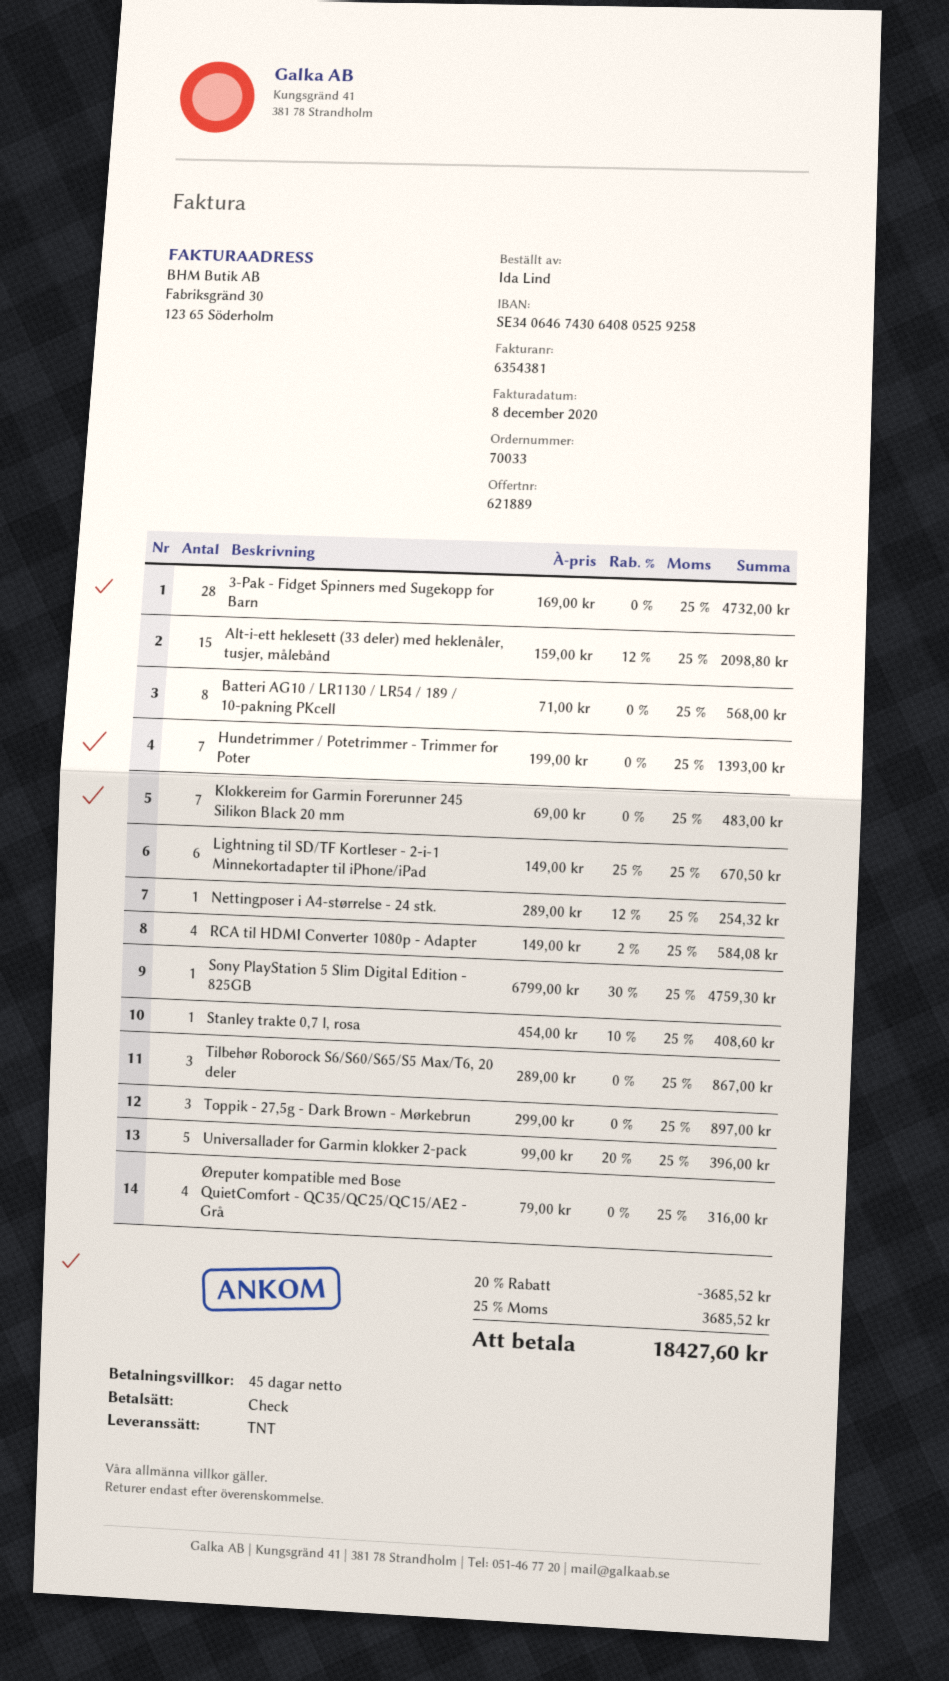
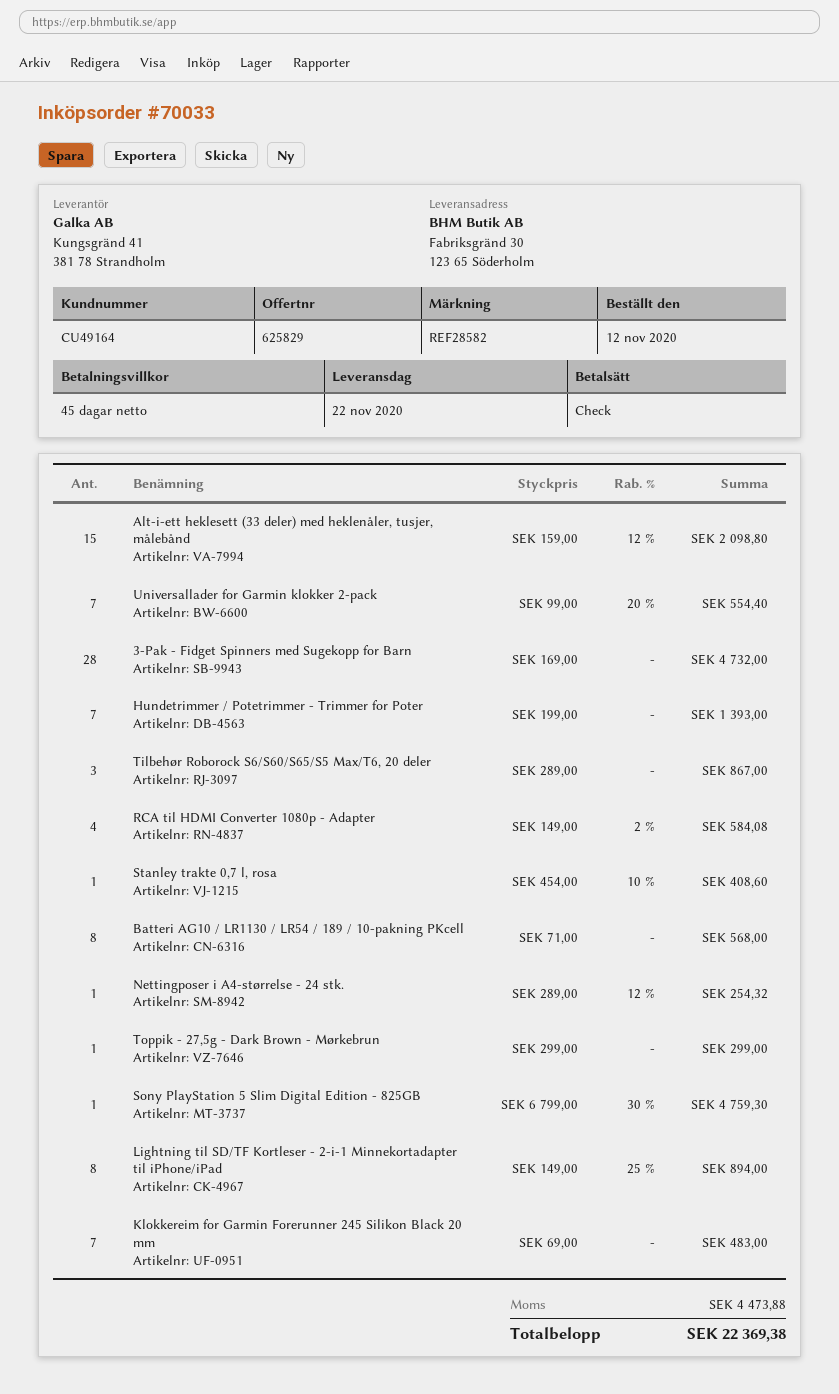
quote number: 621889 -> 625829
Lightning til SD/TF Kortleser - 2-i-1 Minnekortadapter til iPhone/iPad: 6 x 149.00 - 25% = 670.50 -> 8 x 149.00 - 25% = 894.00
Toppik - 27,5g - Dark Brown - Mørkebrun: 3 x 299.00 = 897.00 -> 1 x 299.00 = 299.00
Universallader for Garmin klokker 2-pack: 5 x 99.00 - 20% = 396.00 -> 7 x 99.00 - 20% = 554.40
Øreputer kompatible med Bose QuietComfort - QC35/QC25/QC15/AE2 - Grå: 4 x 79.00 = 316.00 -> none
discount: 20% = 3685.52 -> none
tax: 3685.52 -> 4473.88
total: 18427.60 -> 22369.38

